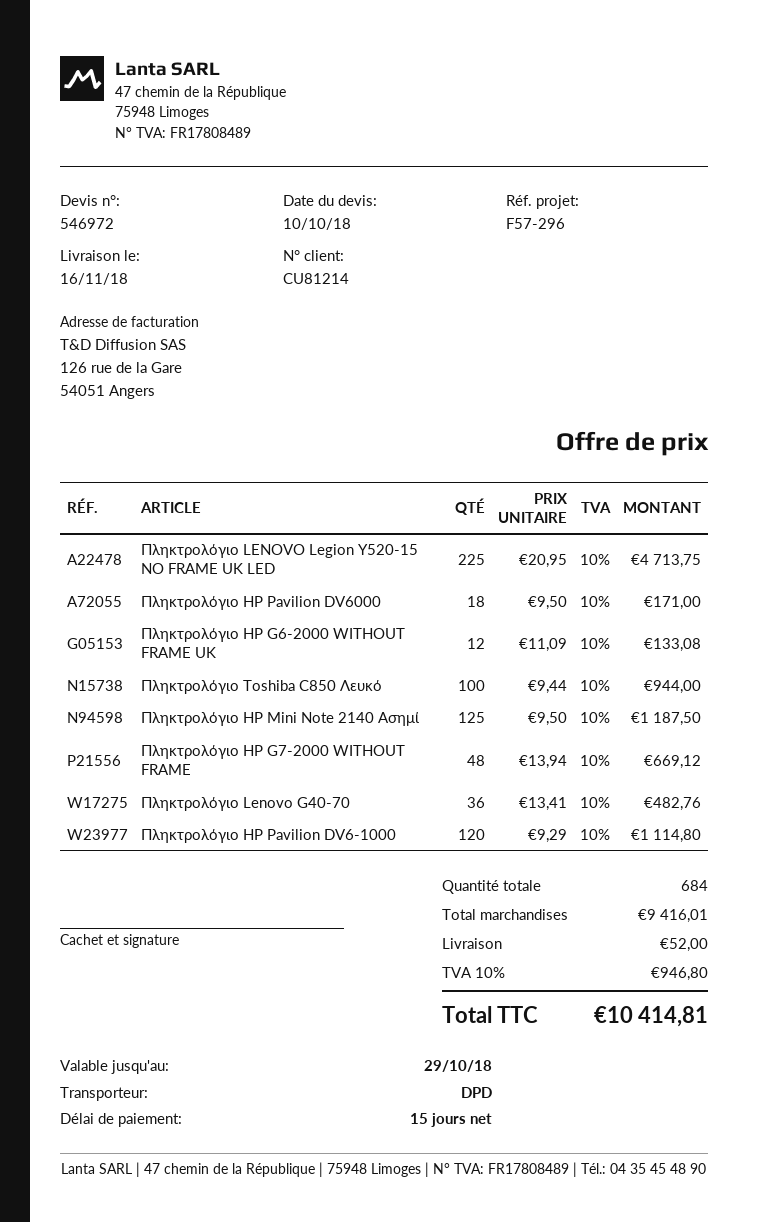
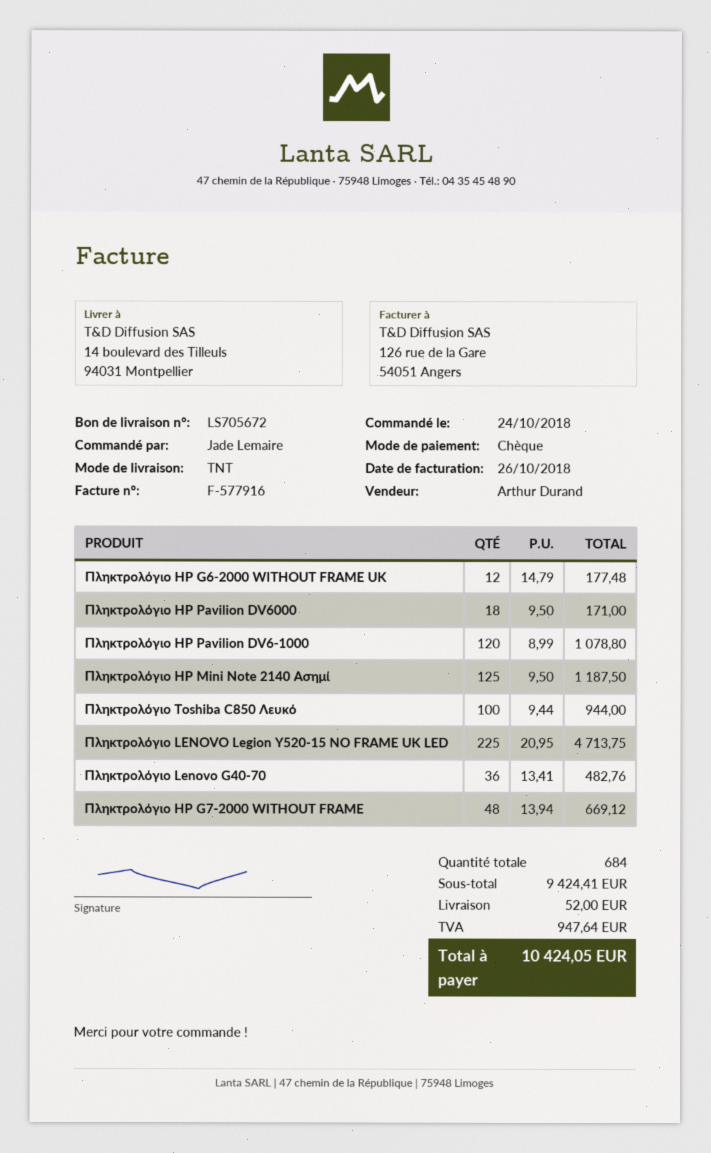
shipping method: DPD -> TNT
Πληκτρολόγιο HP G6-2000 WITHOUT FRAME UK: 12 x 11.09 = 133.08 -> 12 x 14.79 = 177.48
Πληκτρολόγιο HP Pavilion DV6-1000: 120 x 9.29 = 1114.80 -> 120 x 8.99 = 1078.80
subtotal: 9416.01 -> 9424.41
tax: 946.80 -> 947.64
total: 10414.81 -> 10424.05

